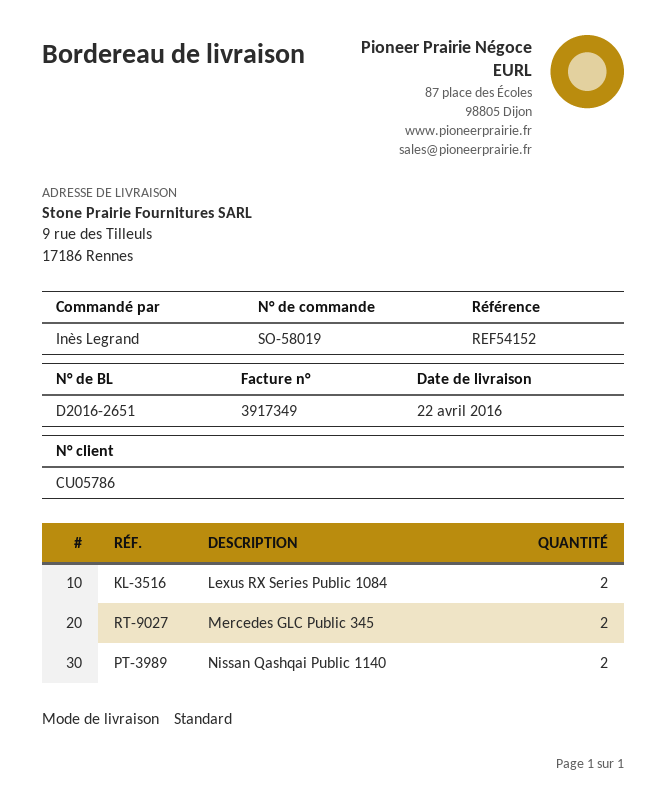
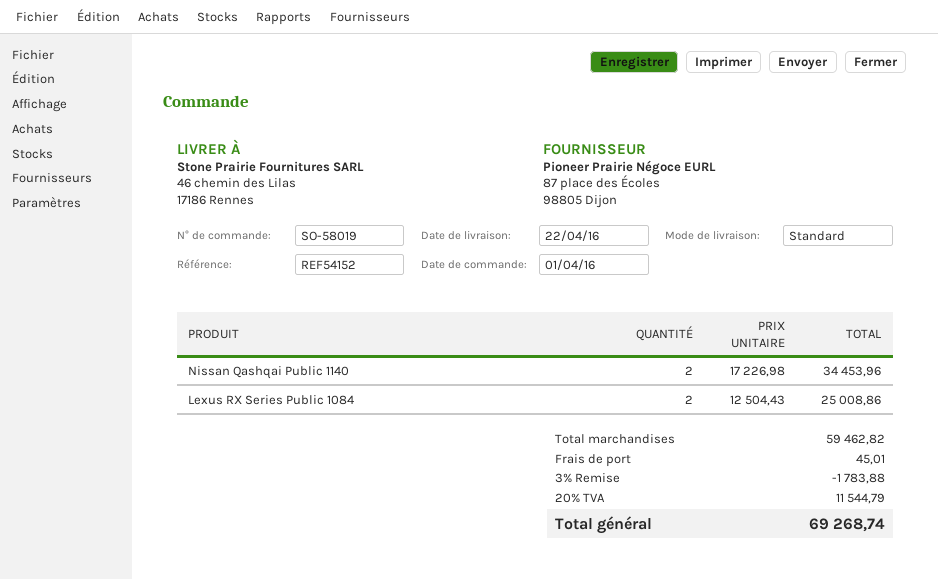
ship to: 9 rue des Tilleuls, 17186 Rennes -> 46 chemin des Lilas, 17186 Rennes
Mercedes GLC Public 345: 2 -> none

